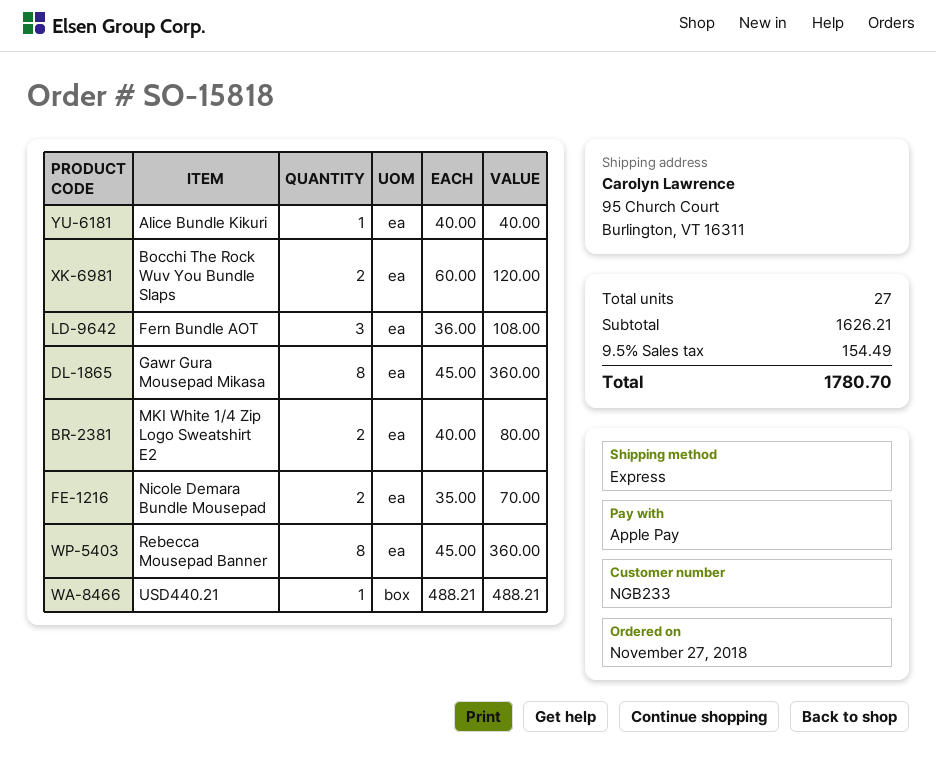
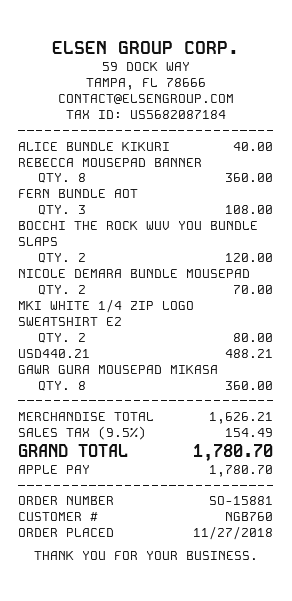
order number: SO-15818 -> SO-15881
customer number: NGB233 -> NGB760

